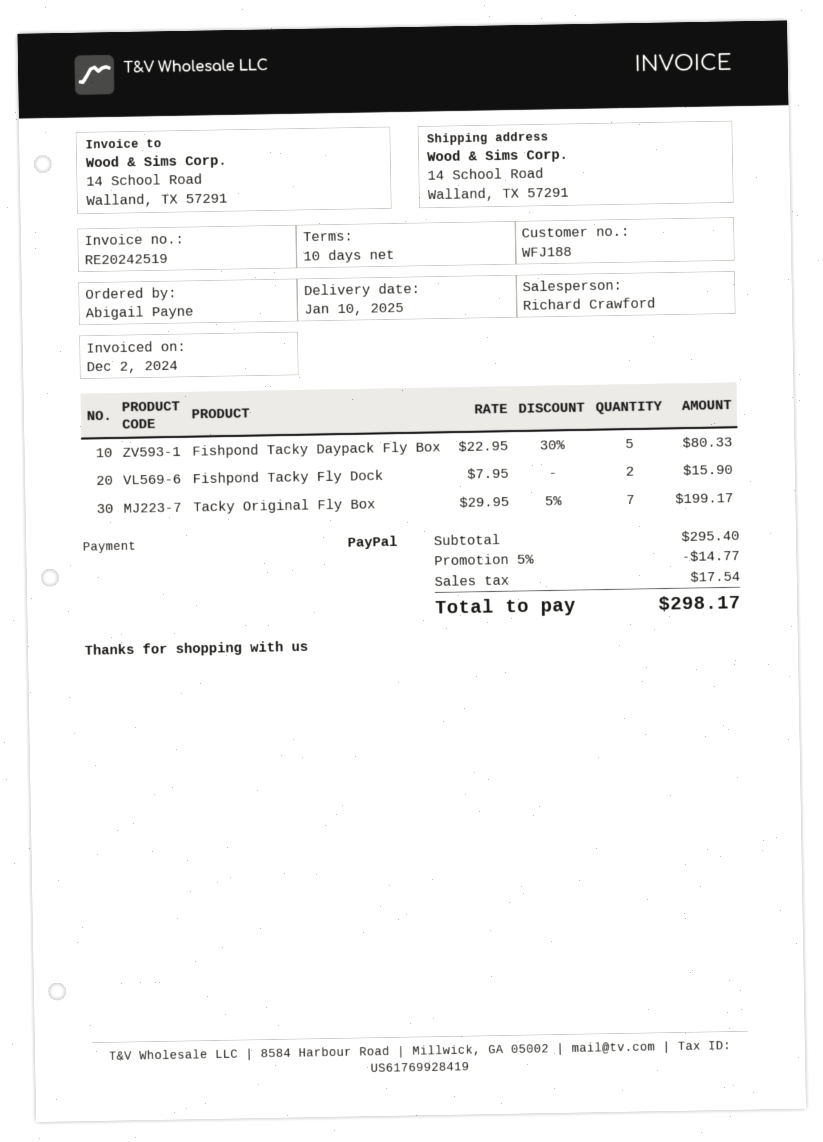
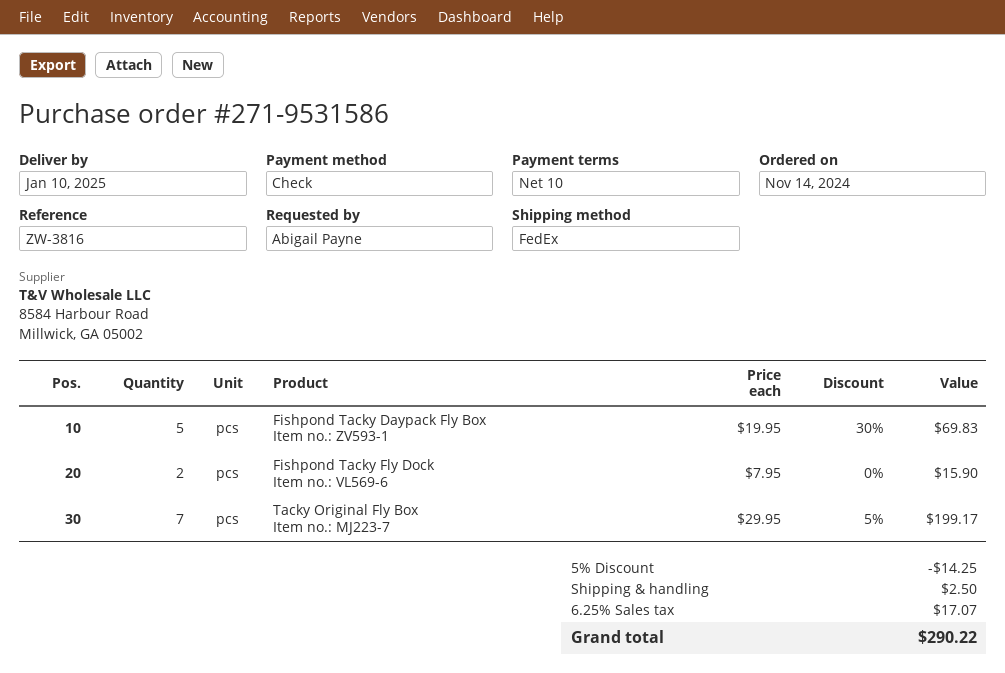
payment method: PayPal -> cheque
Fishpond Tacky Daypack Fly Box: 5 x 22.95 - 30% = 80.33 -> 5 x 19.95 - 30% = 69.83
discount: 5% = 14.77 -> 5% = 14.25
shipping: none -> 2.50
tax: 17.54 -> 17.07
total: 298.17 -> 290.22

